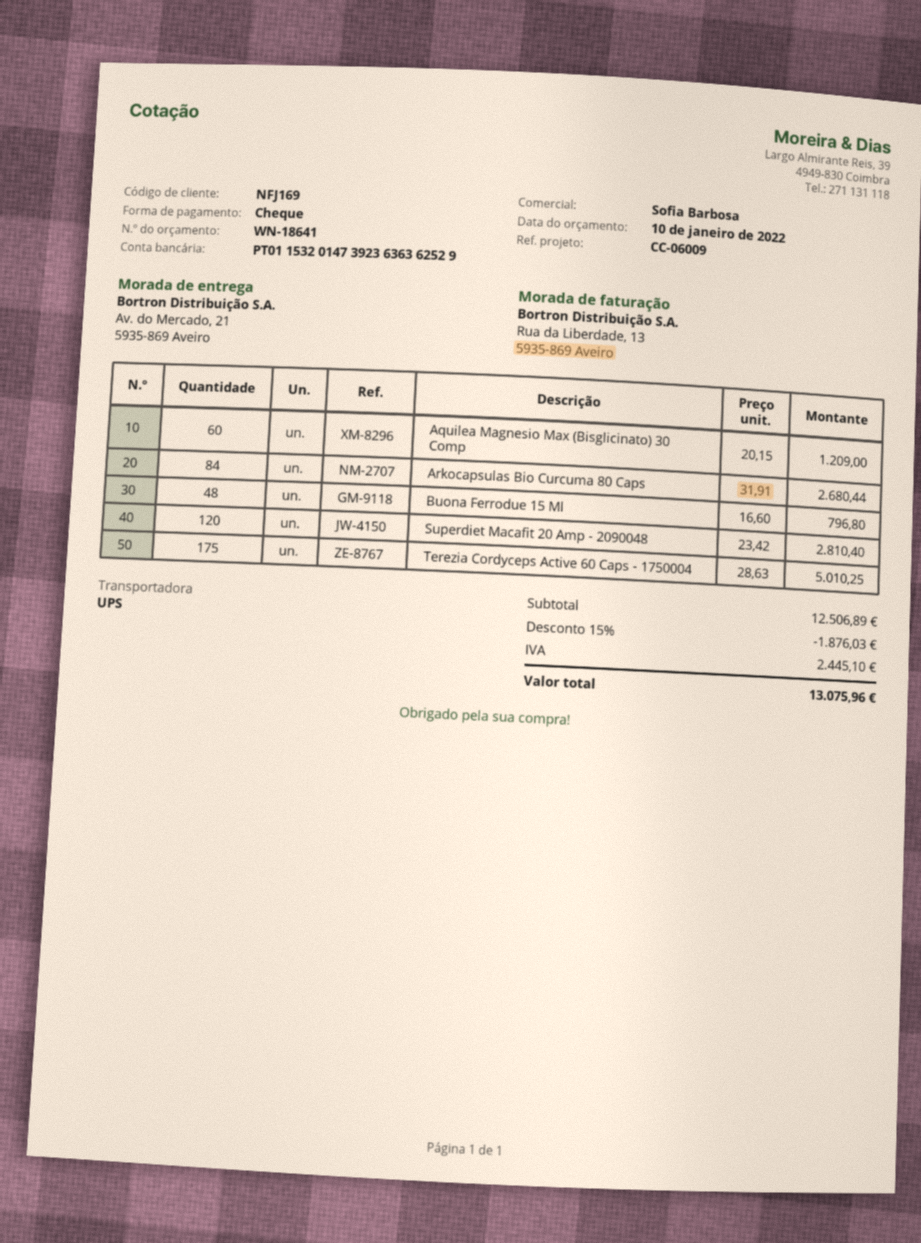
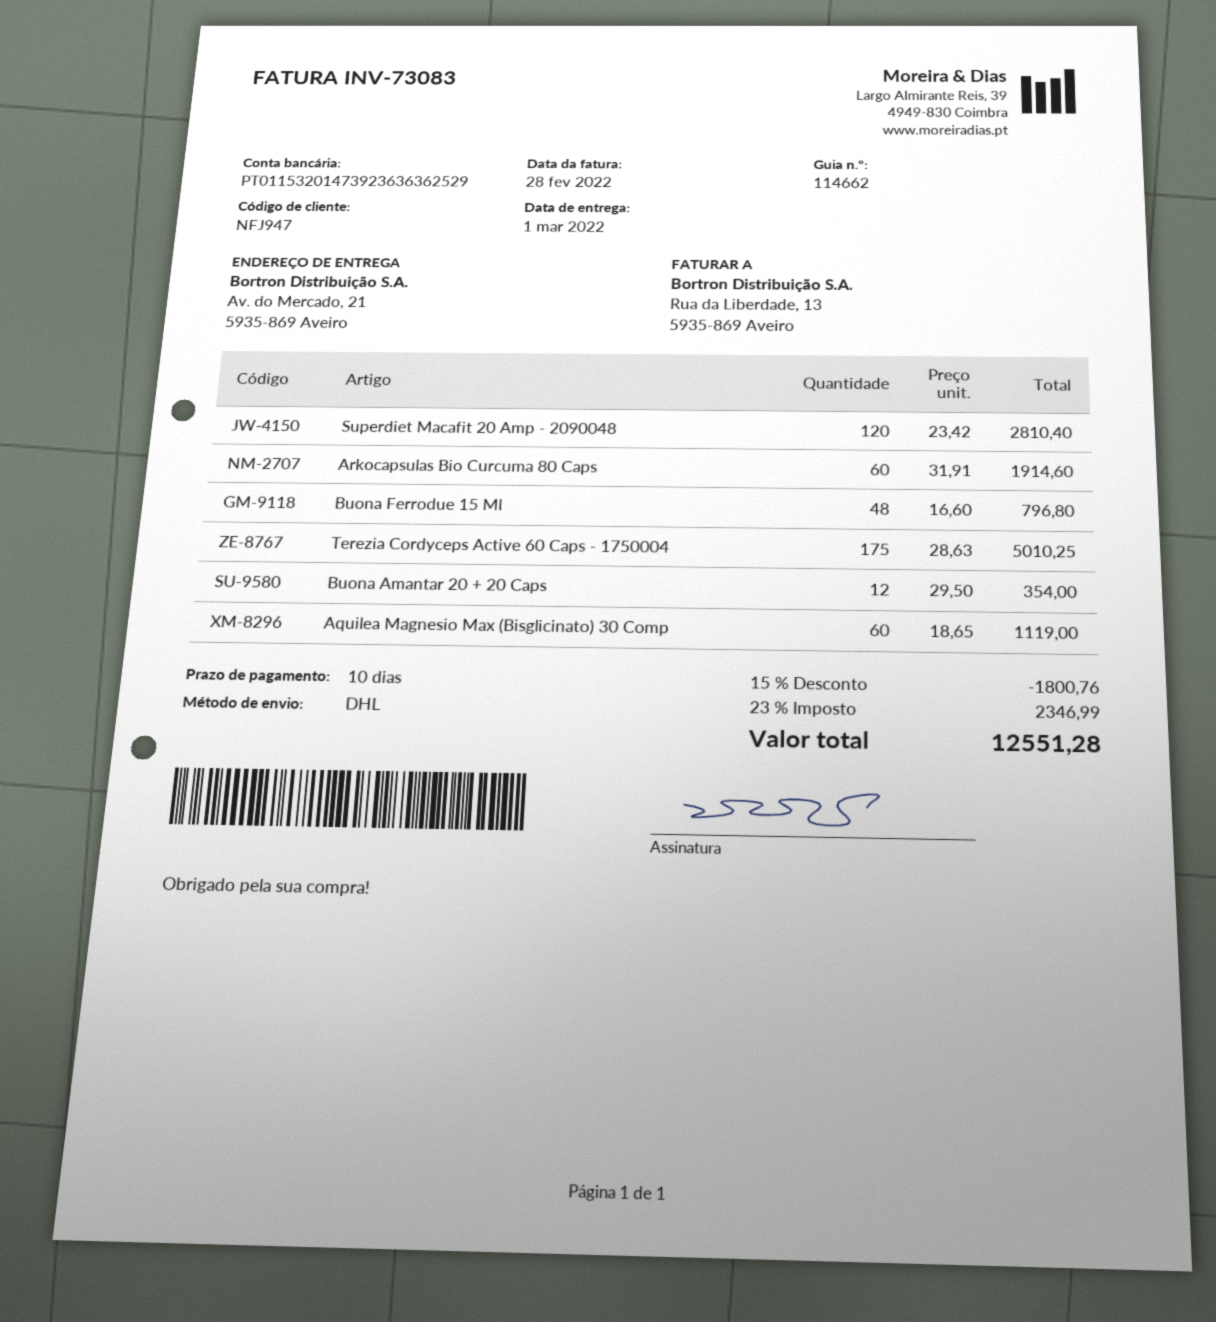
customer number: NFJ169 -> NFJ947
shipping method: UPS -> DHL
Aquilea Magnesio Max (Bisglicinato) 30 Comp: 60 x 20.15 = 1209.00 -> 60 x 18.65 = 1119.00
Arkocapsulas Bio Curcuma 80 Caps: 84 x 31.91 = 2680.44 -> 60 x 31.91 = 1914.60
Buona Amantar 20 + 20 Caps: none -> 12 x 29.50 = 354.00
discount: 15% = 1876.03 -> 15% = 1800.76
tax: 2445.10 -> 2346.99
total: 13075.96 -> 12551.28

